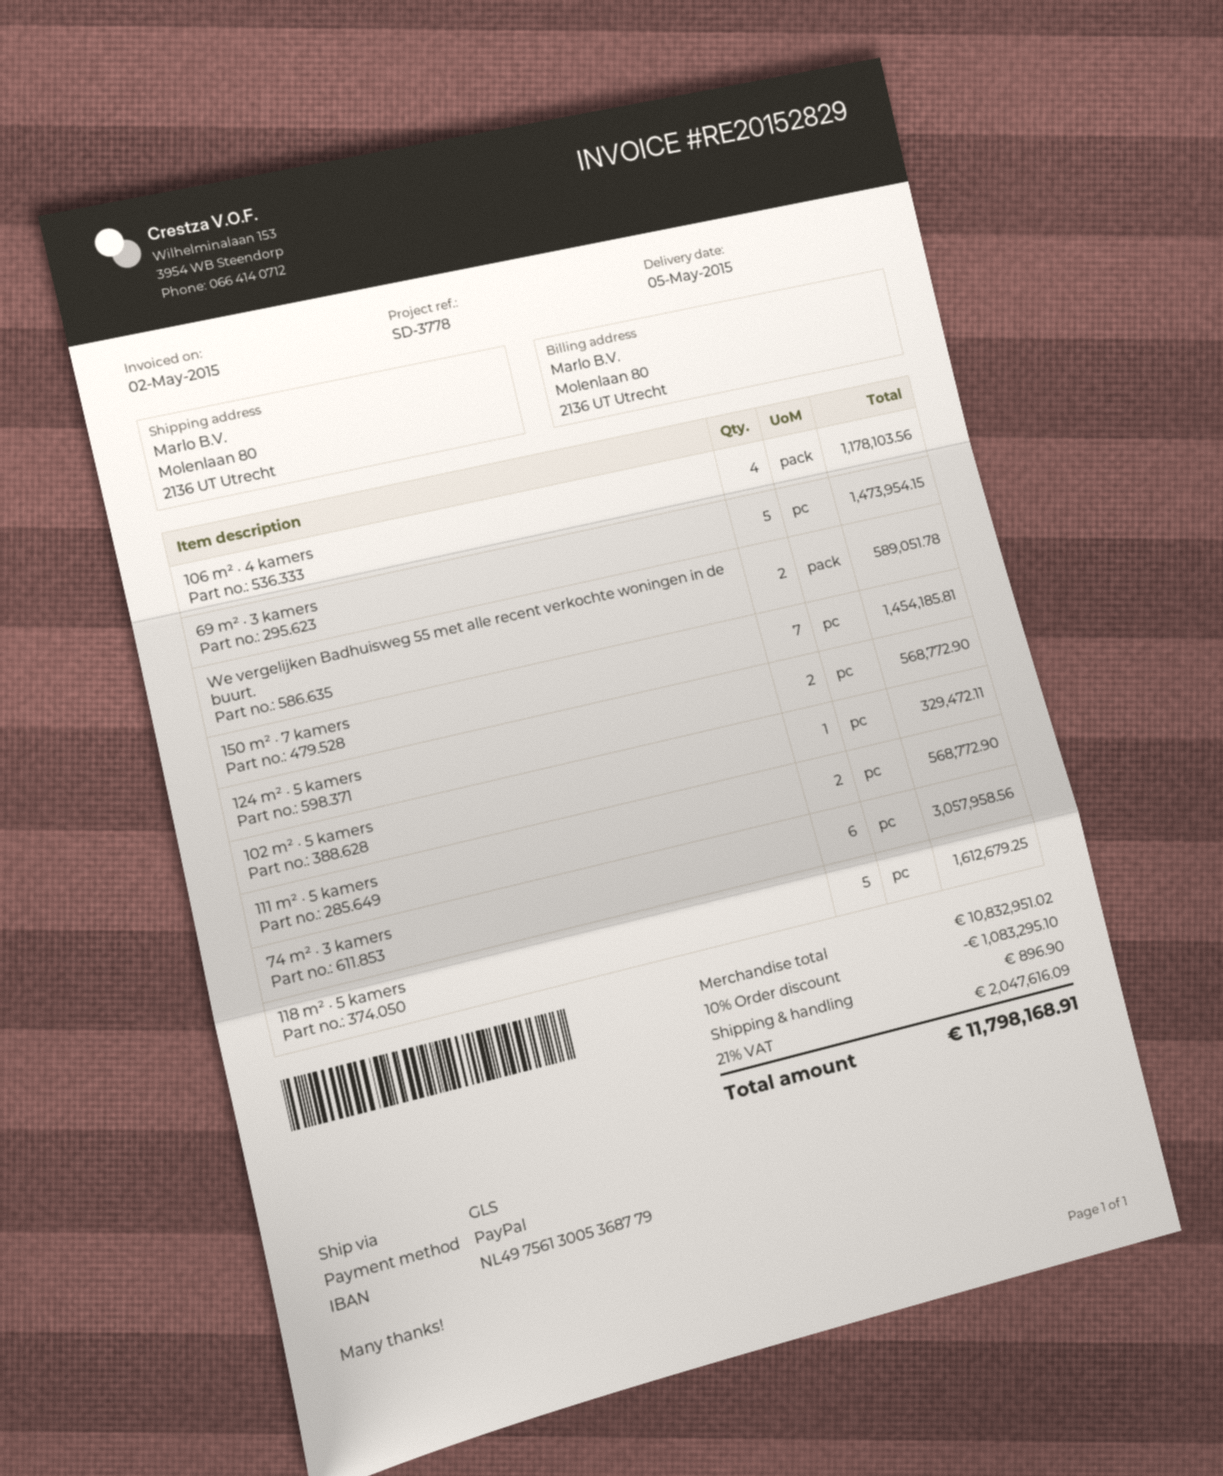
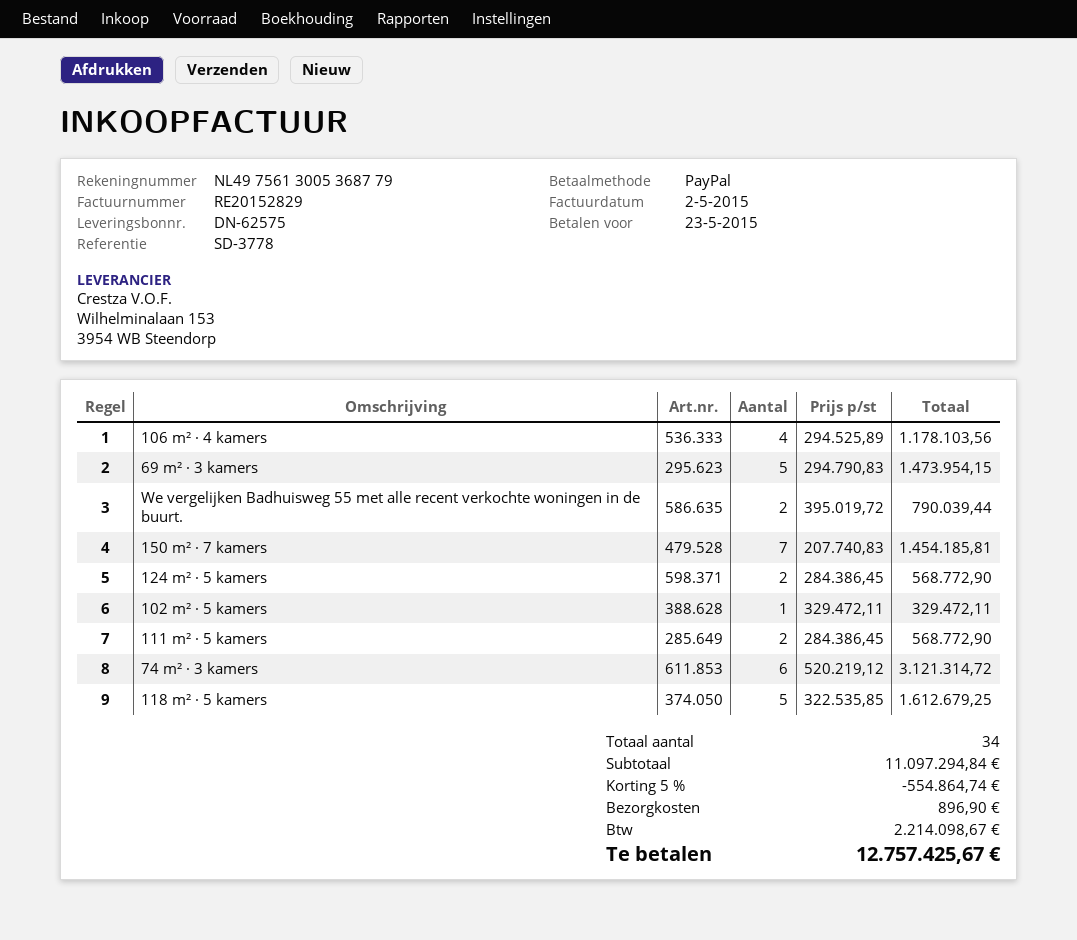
We vergelijken Badhuisweg 55 met alle recent verkochte woningen in de buurt.: 2 for 589051.78 -> 2 for 790039.44
74 m² · 3 kamers: 6 for 3057958.56 -> 6 for 3121314.72
subtotal: 10832951.02 -> 11097294.84
discount: 10% = 1083295.10 -> 5% = 554864.74
tax: 2047616.09 -> 2214098.67
total: 11798168.91 -> 12757425.67

